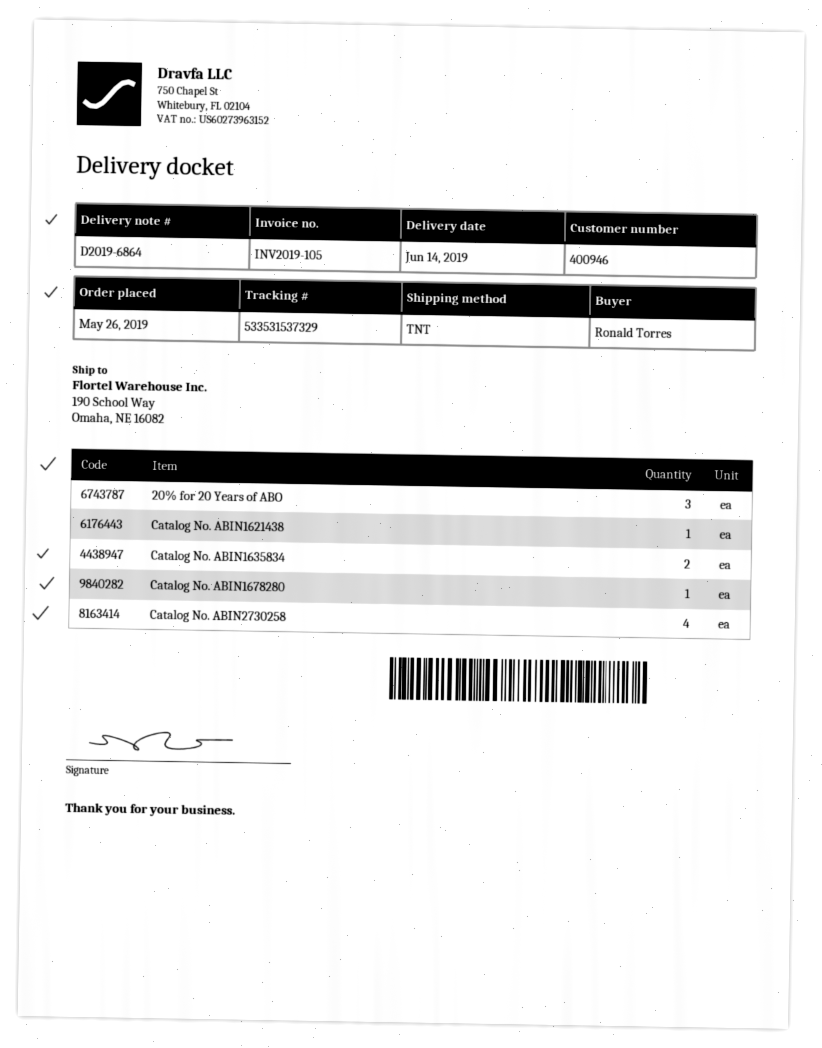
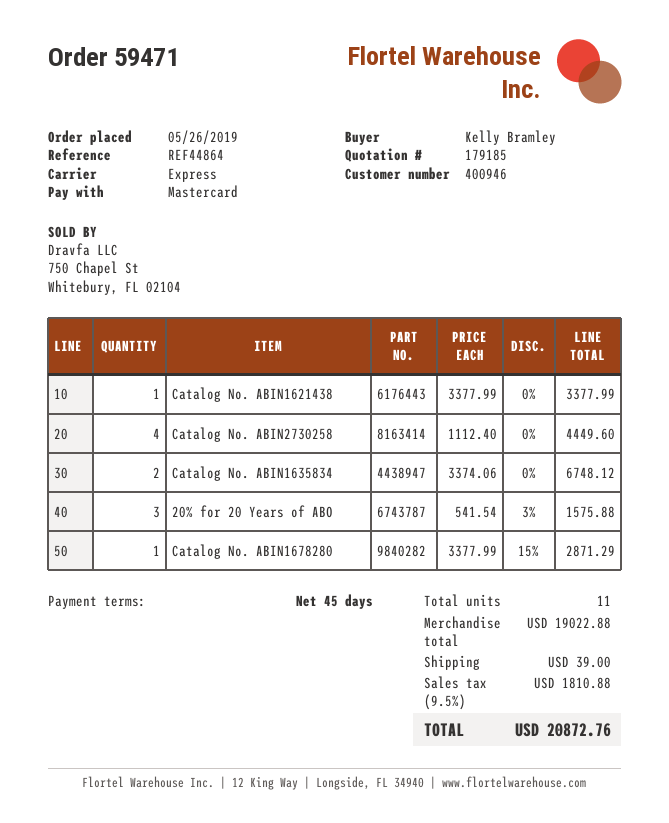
ordered by: Ronald Torres -> Kelly Bramley
shipping method: TNT -> express

